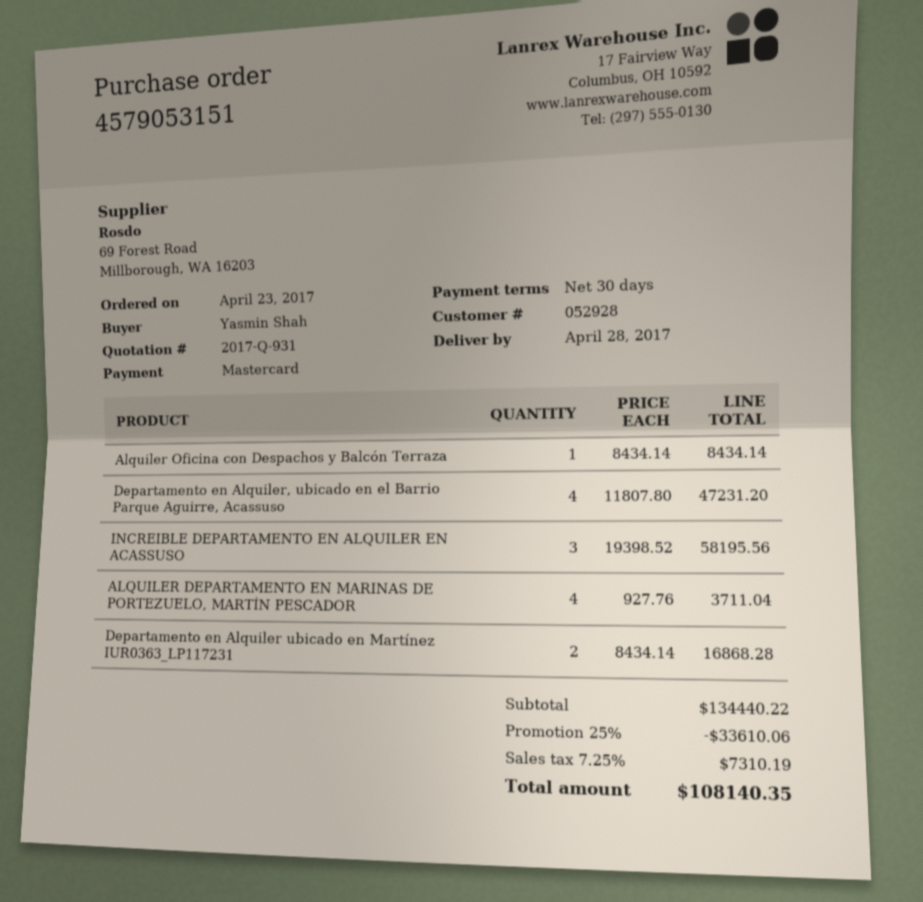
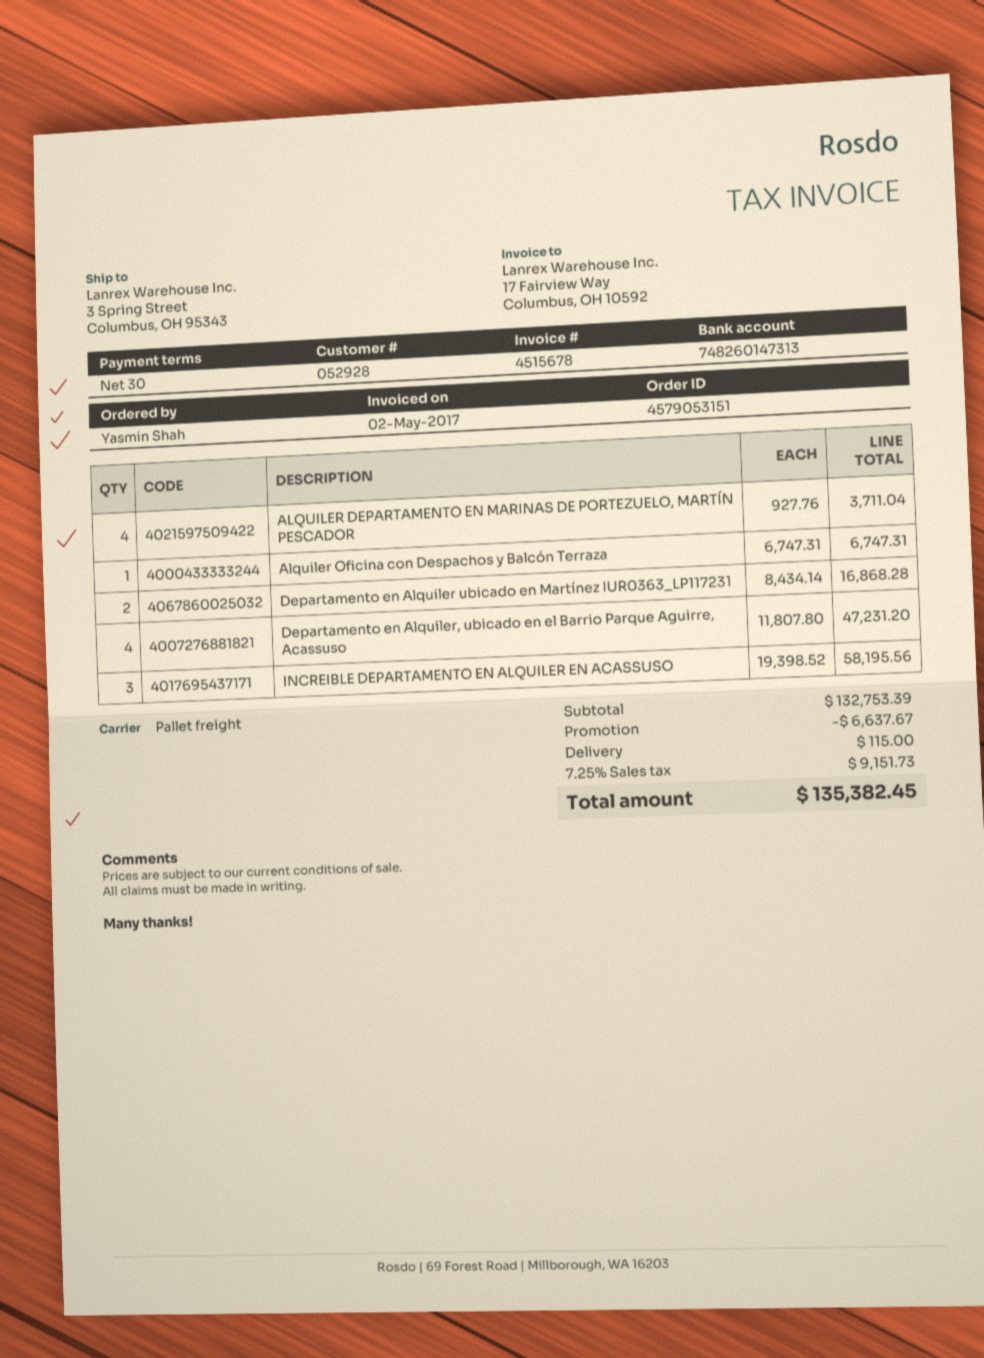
Alquiler Oficina con Despachos y Balcón Terraza: 1 x 8434.14 = 8434.14 -> 1 x 6747.31 = 6747.31
subtotal: 134440.22 -> 132753.39
discount: 33610.06 -> 6637.67
shipping: none -> 115.00
tax: 7.25% = 7310.19 -> 7.25% = 9151.73
total: 108140.35 -> 135382.45

